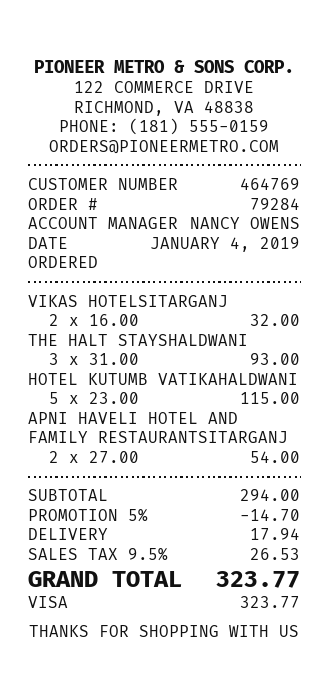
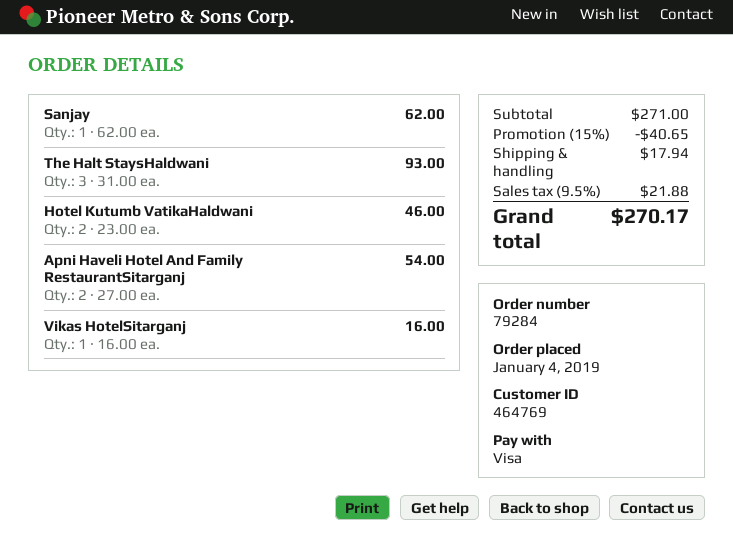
VIKAS HOTELSITARGANJ: 2 x 16.00 = 32.00 -> 1 x 16.00 = 16.00
HOTEL KUTUMB VATIKAHALDWANI: 5 x 23.00 = 115.00 -> 2 x 23.00 = 46.00
Sanjay: none -> 1 x 62.00 = 62.00
subtotal: 294.00 -> 271.00
discount: 5% = 14.70 -> 15% = 40.65
tax: 9.5% = 26.53 -> 9.5% = 21.88
total: 323.77 -> 270.17

